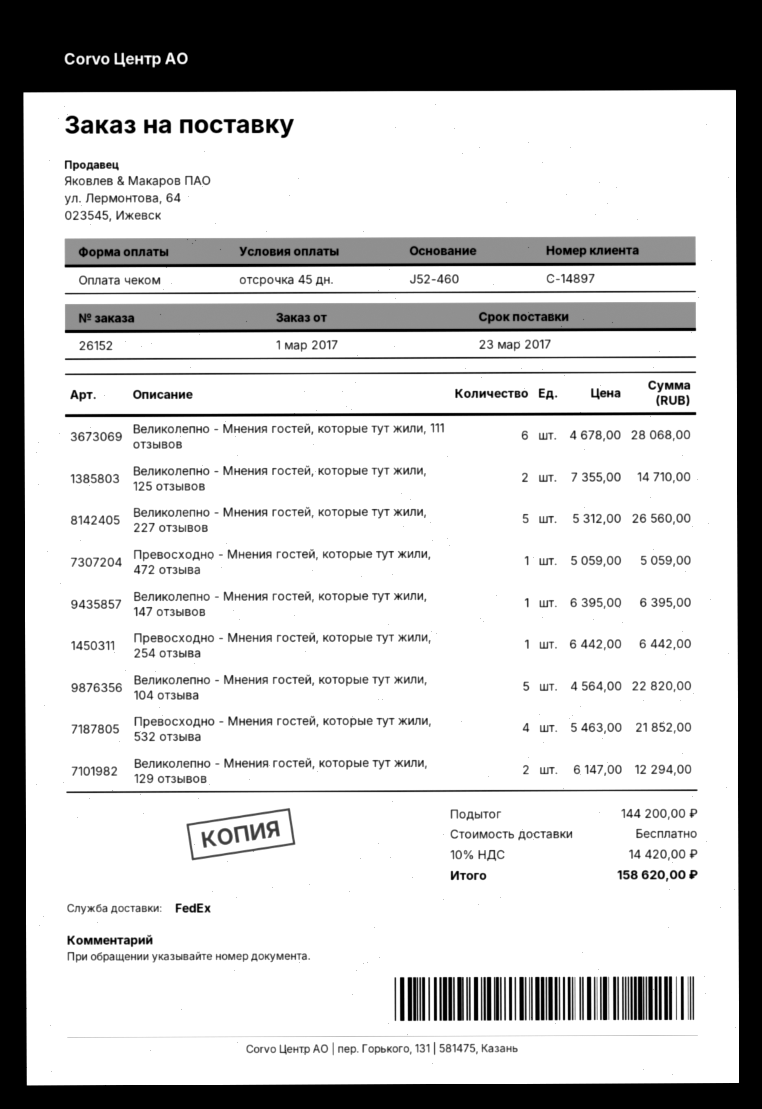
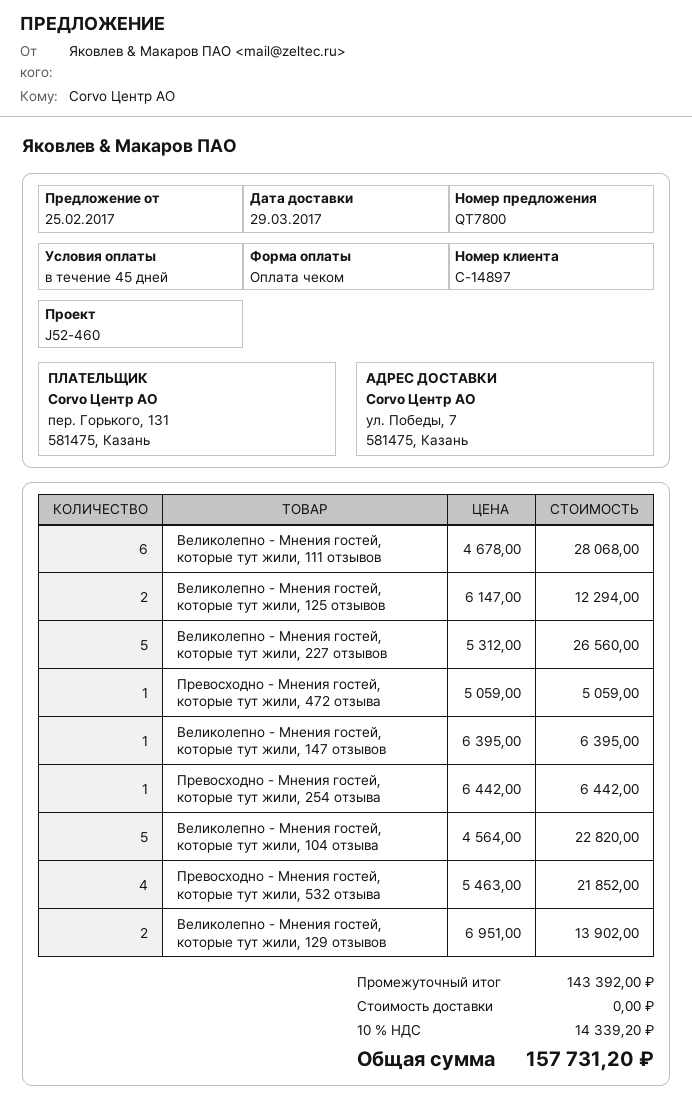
delivery date: 2017-03-23 -> 2017-03-29
Великолепно - Мнения гостей, которые тут жили, 125 отзывов: 2 x 7355.00 = 14710.00 -> 2 x 6147.00 = 12294.00
Великолепно - Мнения гостей, которые тут жили, 129 отзывов: 2 x 6147.00 = 12294.00 -> 2 x 6951.00 = 13902.00
subtotal: 144200.00 -> 143392.00
tax: 10% = 14420.00 -> 10% = 14339.20
total: 158620.00 -> 157731.20

